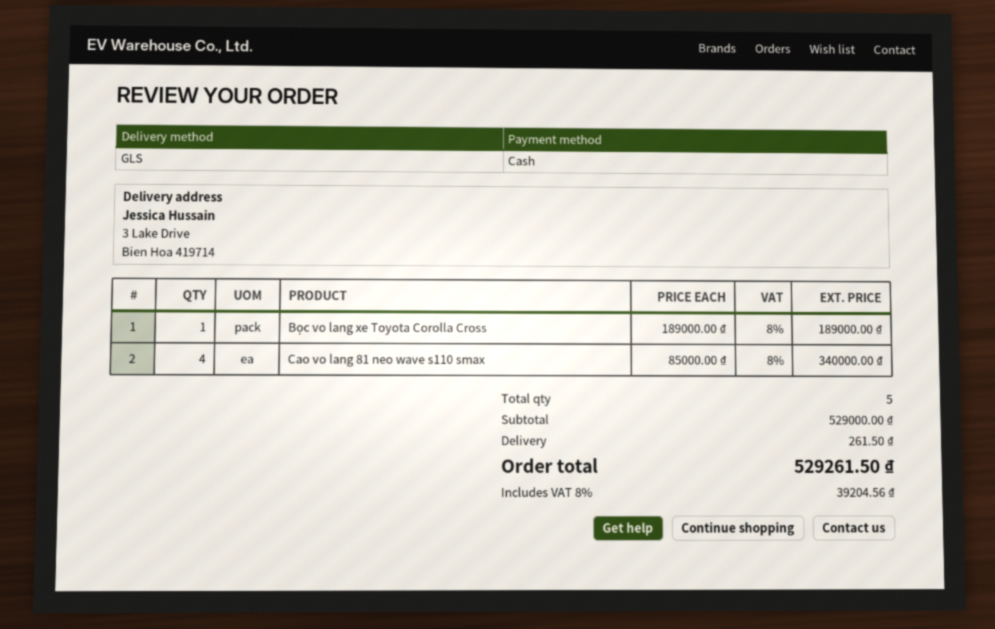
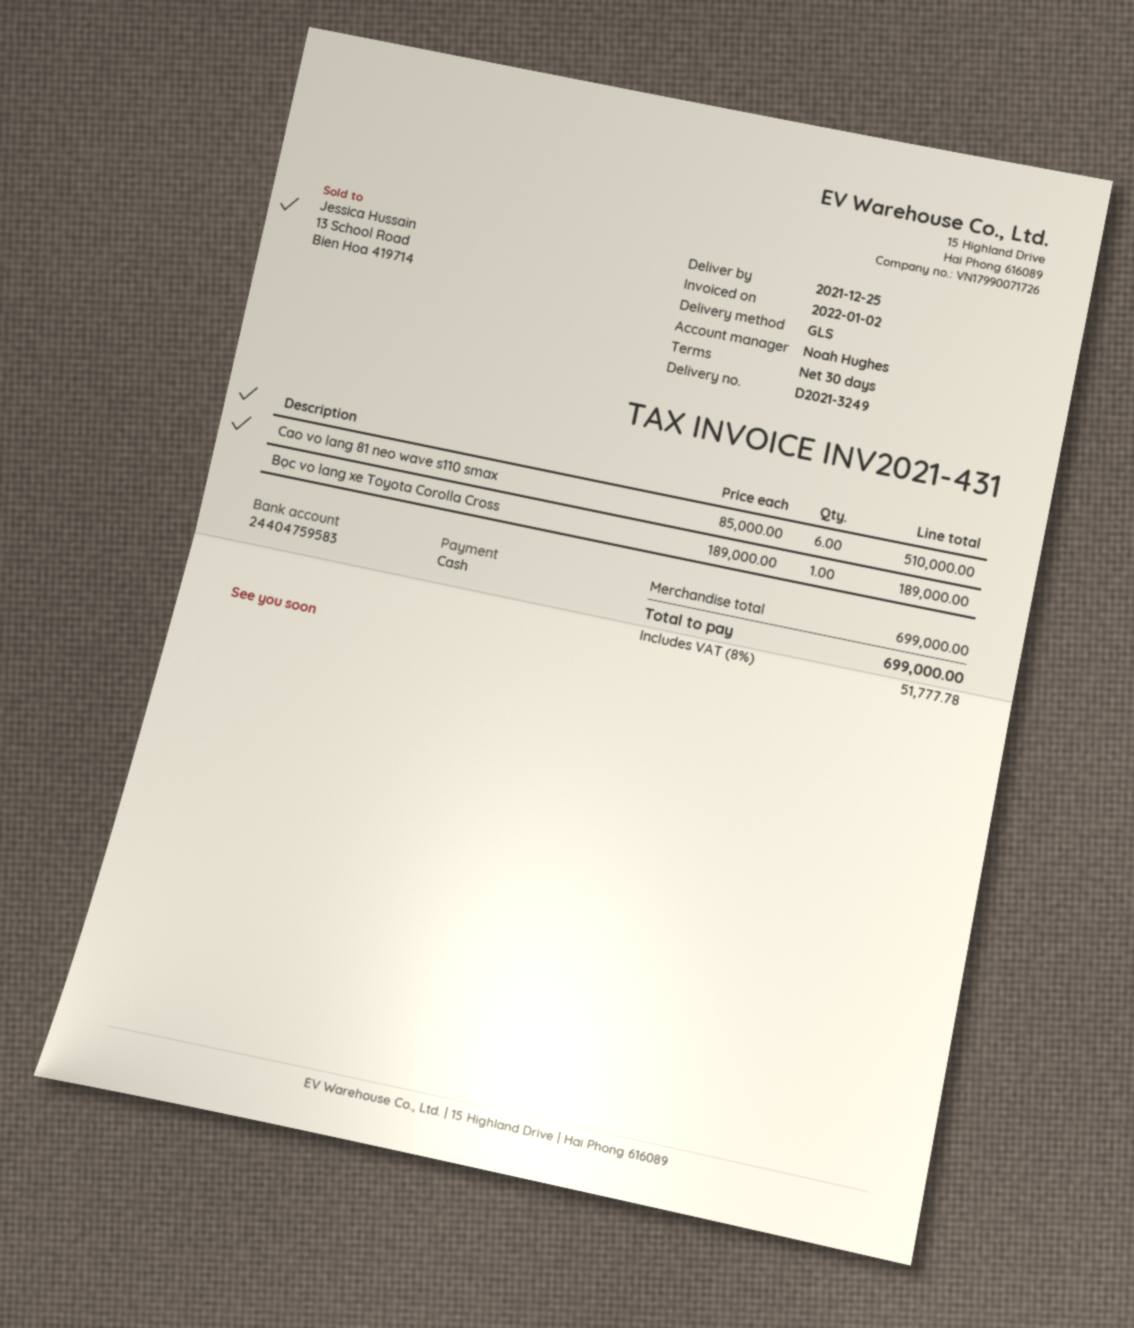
Cao vo lang 81 neo wave s110 smax: 4 x 85000.00 = 340000.00 -> 6 x 85000.00 = 510000.00
subtotal: 529000.00 -> 699000.00
shipping: 261.50 -> none
tax: 8% = 39204.56 -> 8% = 51777.78
total: 529261.50 -> 699000.00

